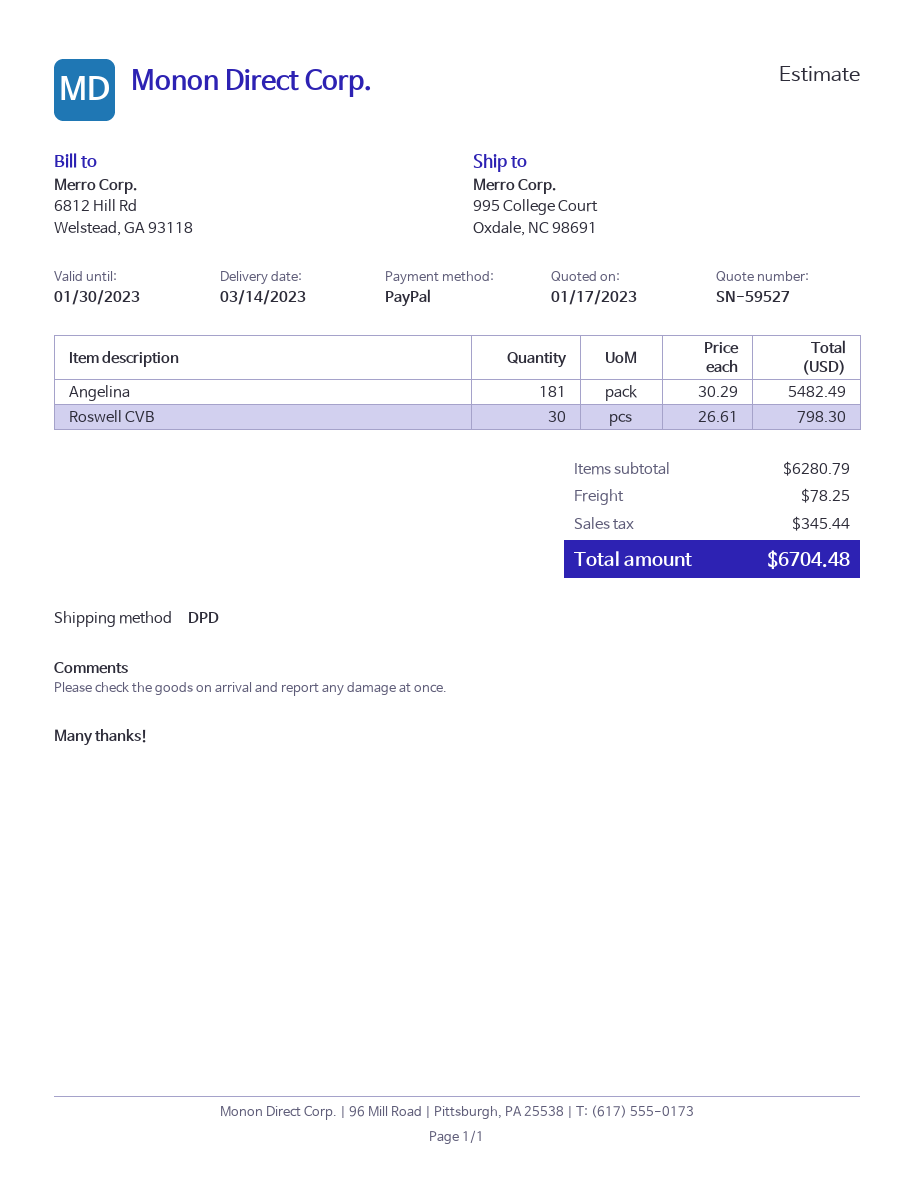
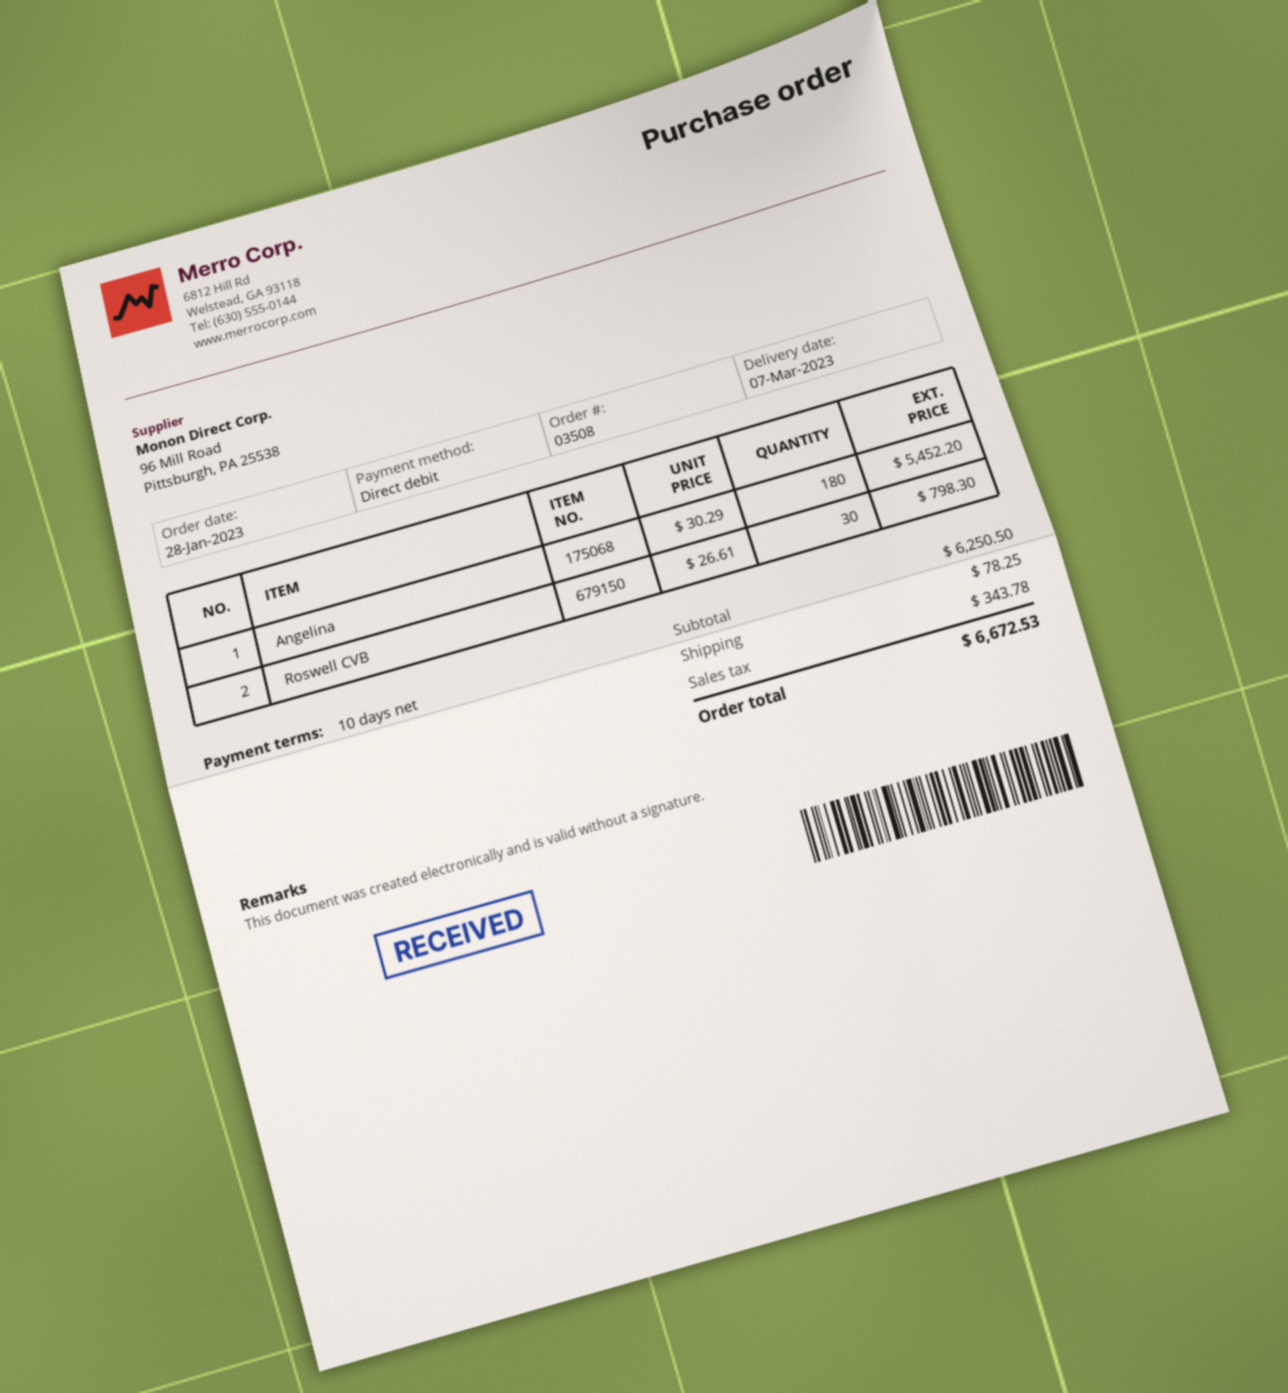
delivery date: 2023-03-14 -> 2023-03-07
payment method: PayPal -> direct debit
Angelina: 181 x 30.29 = 5482.49 -> 180 x 30.29 = 5452.20
subtotal: 6280.79 -> 6250.50
tax: 345.44 -> 343.78
total: 6704.48 -> 6672.53

